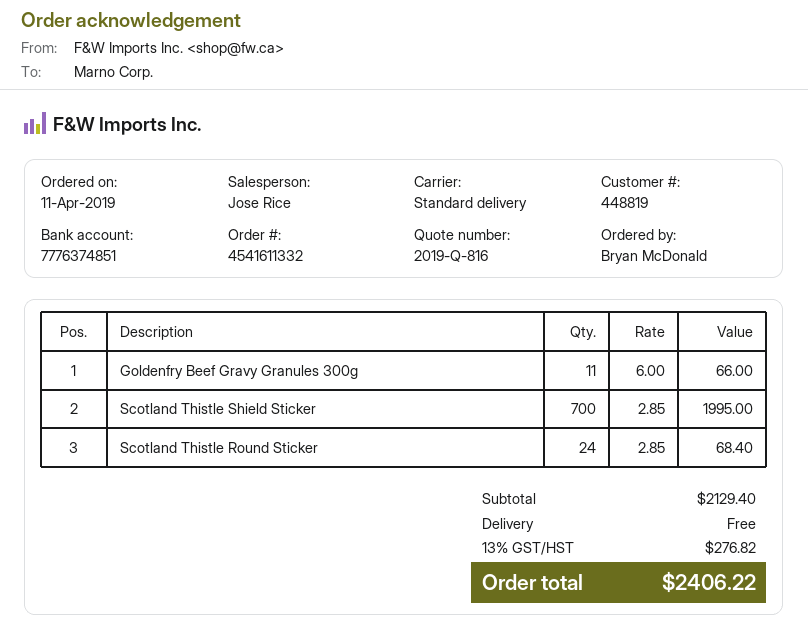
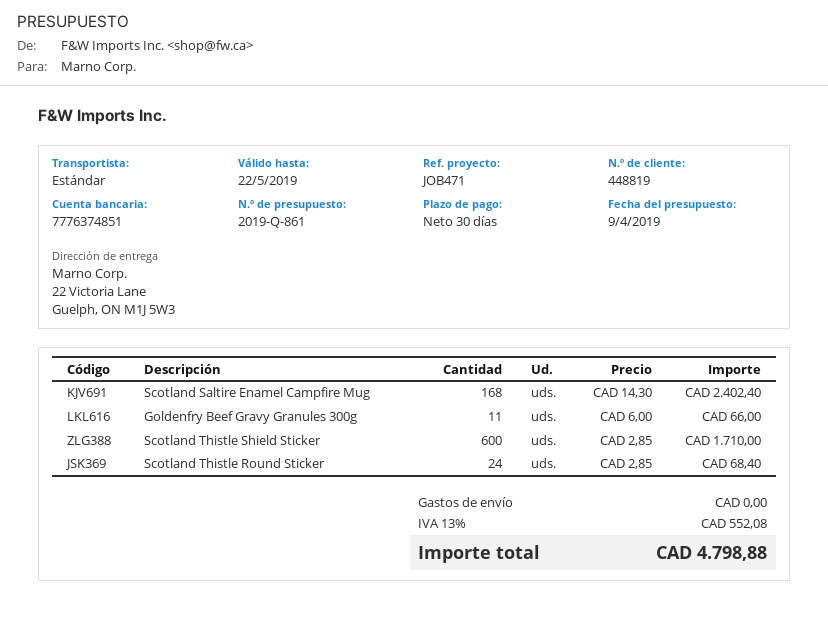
quote number: 2019-Q-816 -> 2019-Q-861
Scotland Thistle Shield Sticker: 700 x 2.85 = 1995.00 -> 600 x 2.85 = 1710.00
Scotland Saltire Enamel Campfire Mug: none -> 168 x 14.30 = 2402.40
tax: 13% = 276.82 -> 13% = 552.08
total: 2406.22 -> 4798.88

